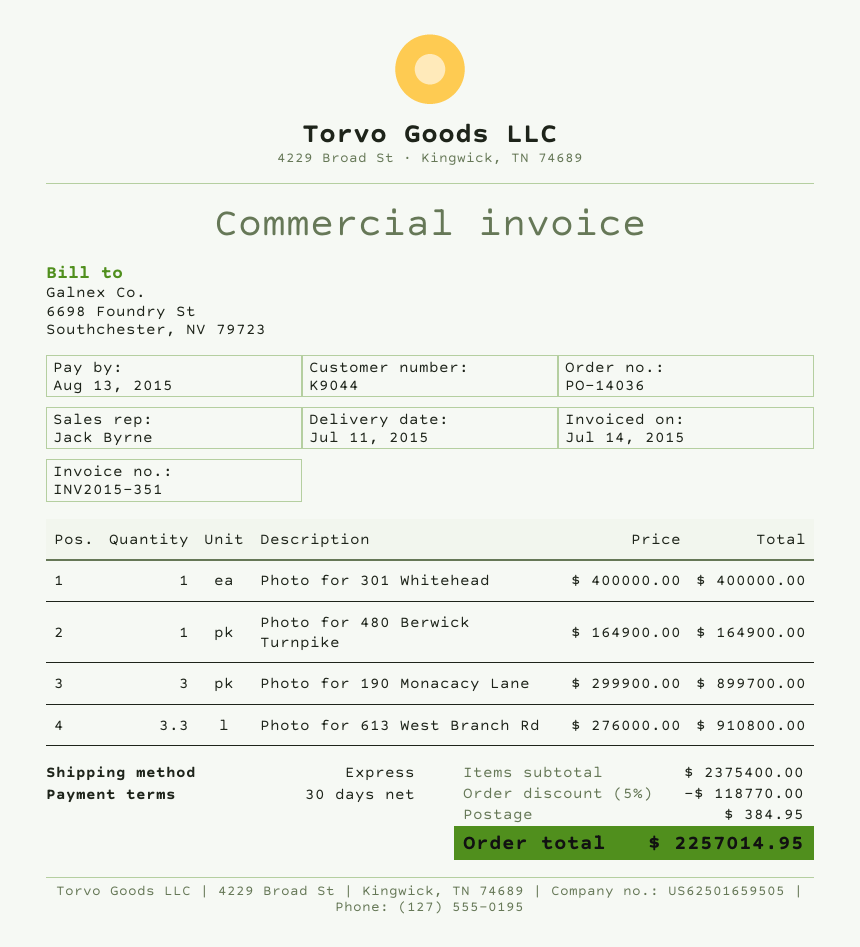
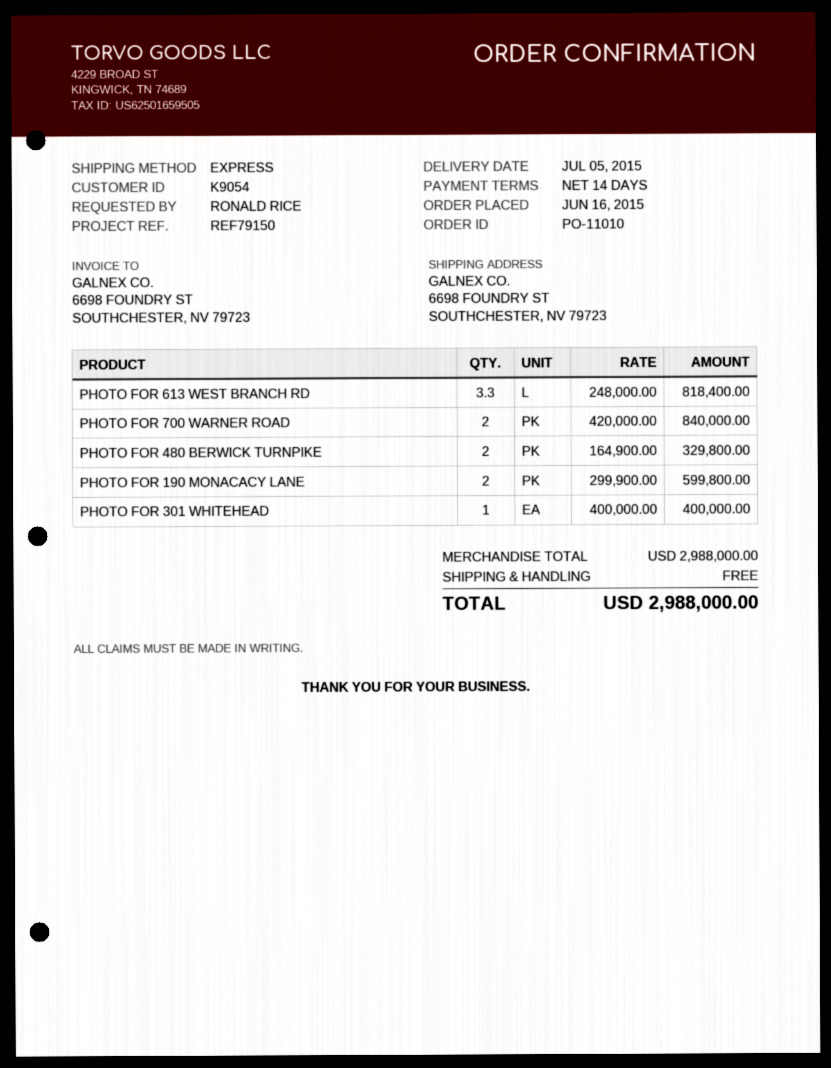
order number: PO-14036 -> PO-11010
delivery date: 2015-07-11 -> 2015-07-05
payment terms: 30 days -> 14 days
customer number: K9044 -> K9054
Photo for 480 Berwick Turnpike: 1 x 164900.00 = 164900.00 -> 2 x 164900.00 = 329800.00
Photo for 190 Monacacy Lane: 3 x 299900.00 = 899700.00 -> 2 x 299900.00 = 599800.00
Photo for 613 West Branch Rd: 3.3 x 276000.00 = 910800.00 -> 3.3 x 248000.00 = 818400.00
PHOTO FOR 700 WARNER ROAD: none -> 2 x 420000.00 = 840000.00
subtotal: 2375400.00 -> 2988000.00
discount: 5% = 118770.00 -> none
shipping: 384.95 -> 0.00
total: 2257014.95 -> 2988000.00

